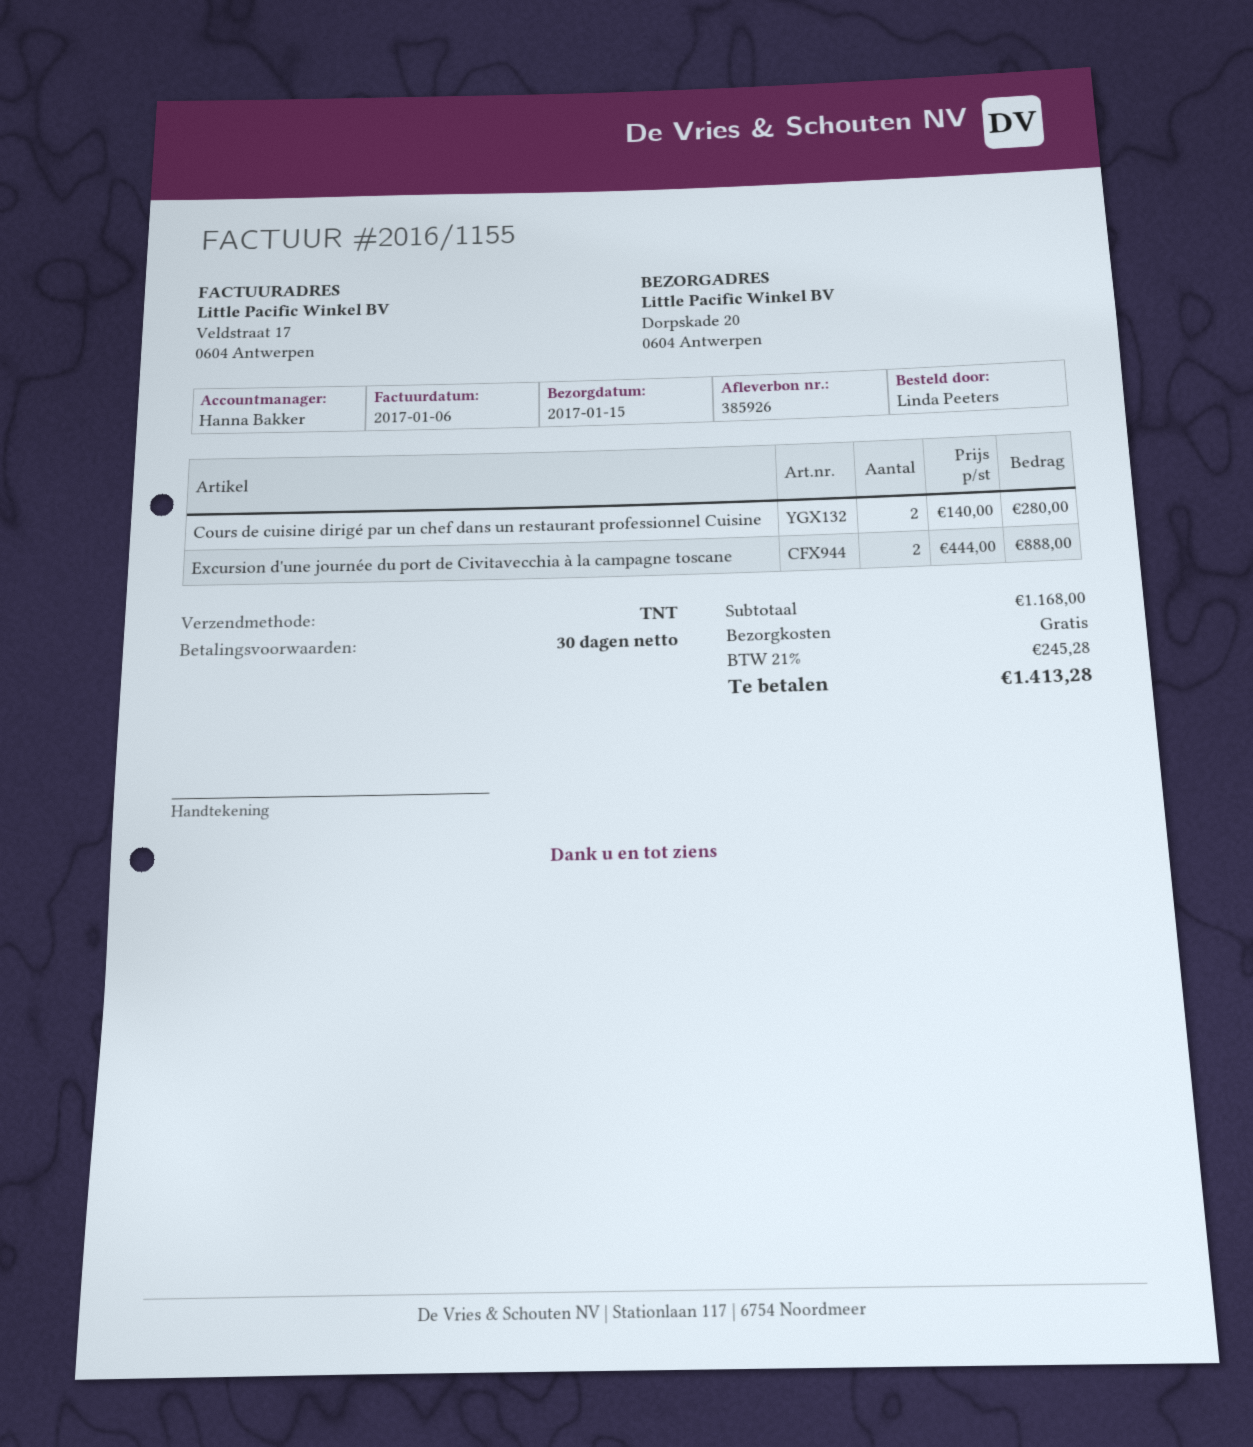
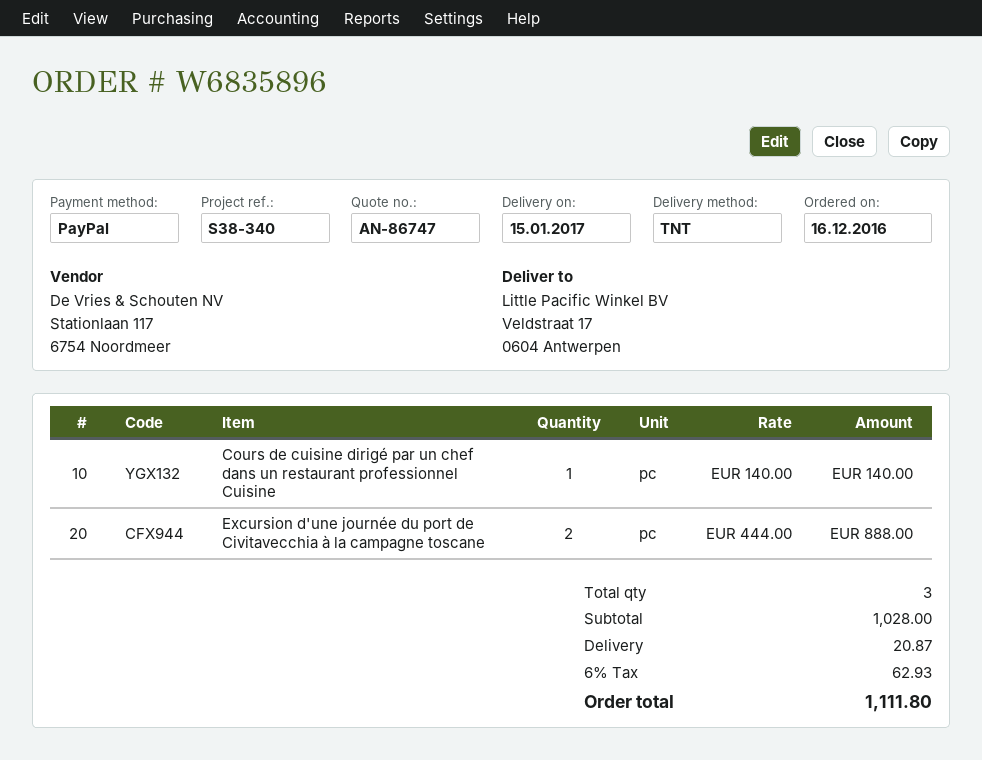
ship to: Dorpskade 20, 0604 Antwerpen -> Veldstraat 17, 0604 Antwerpen
Cours de cuisine dirigé par un chef dans un restaurant professionnel Cuisine: 2 x 140.00 = 280.00 -> 1 x 140.00 = 140.00
subtotal: 1168.00 -> 1028.00
shipping: 0.00 -> 20.87
tax: 21% = 245.28 -> 6% = 62.93
total: 1413.28 -> 1111.80

